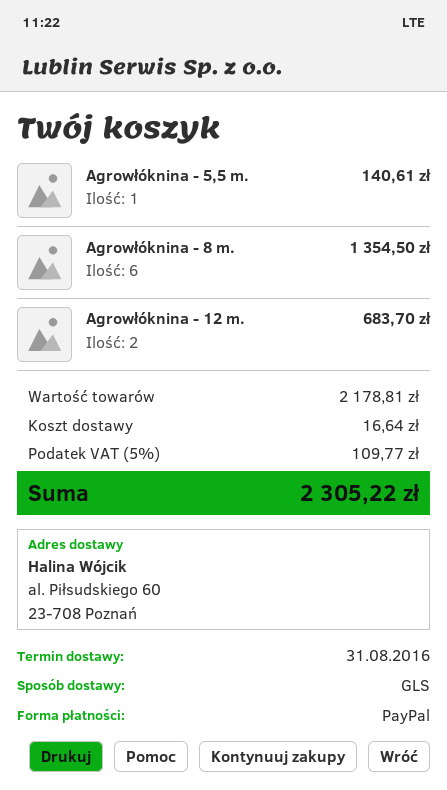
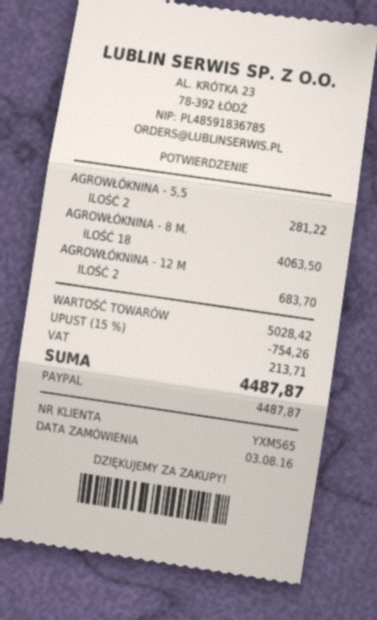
Agrowłóknina - 5,5 m.: 1 for 140.61 -> 2 for 281.22
Agrowłóknina - 8 m.: 6 for 1354.50 -> 18 for 4063.50
subtotal: 2178.81 -> 5028.42
discount: none -> 15% = 754.26
shipping: 16.64 -> none
tax: 109.77 -> 213.71
total: 2305.22 -> 4487.87

